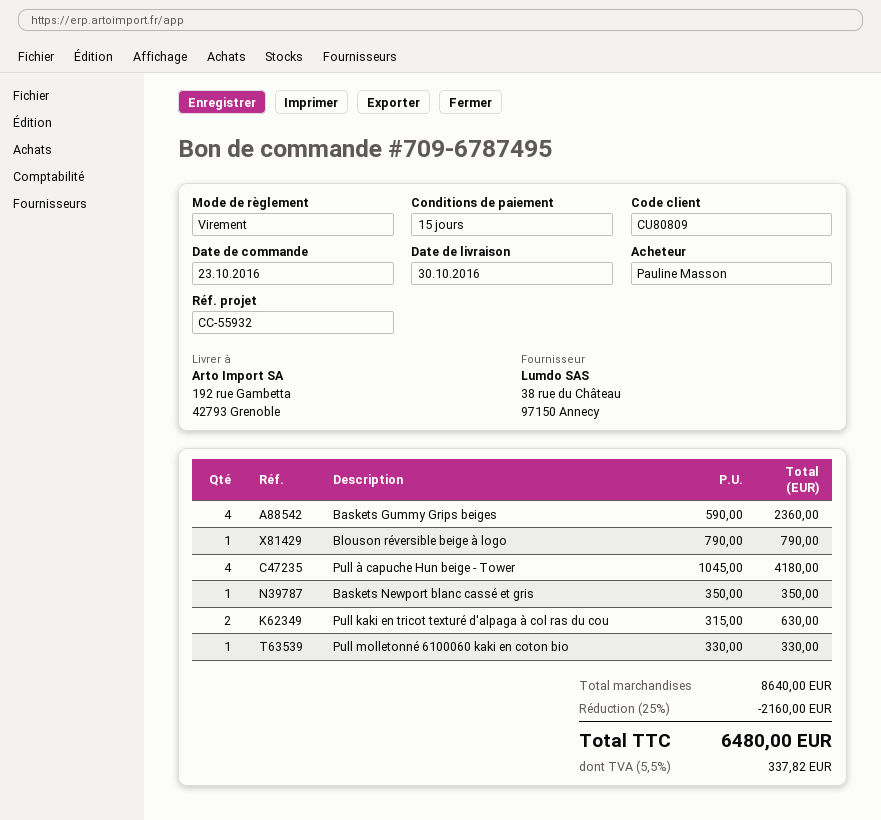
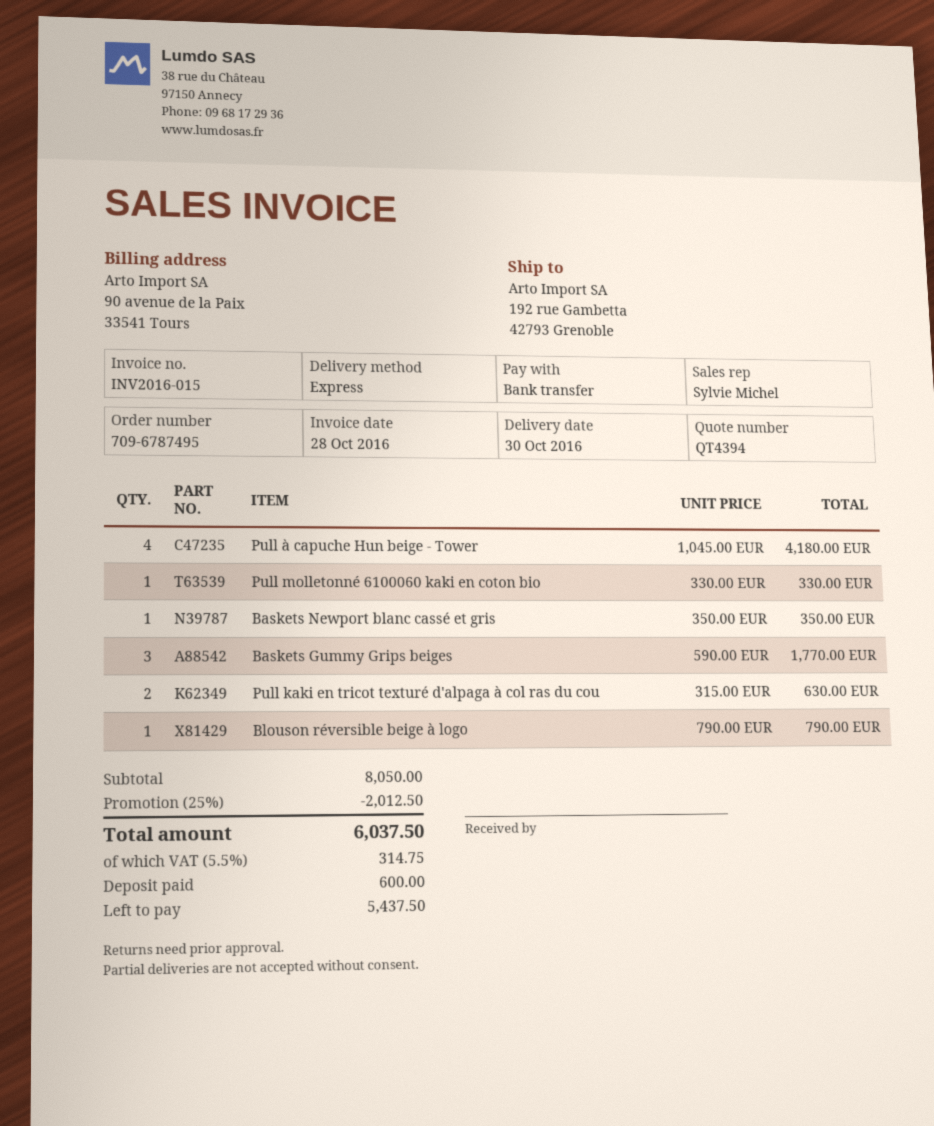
Baskets Gummy Grips beiges: 4 x 590.00 = 2360.00 -> 3 x 590.00 = 1770.00
subtotal: 8640.00 -> 8050.00
discount: 25% = 2160.00 -> 25% = 2012.50
tax: 5.5% = 337.82 -> 5.5% = 314.75
total: 6480.00 -> 6037.50

